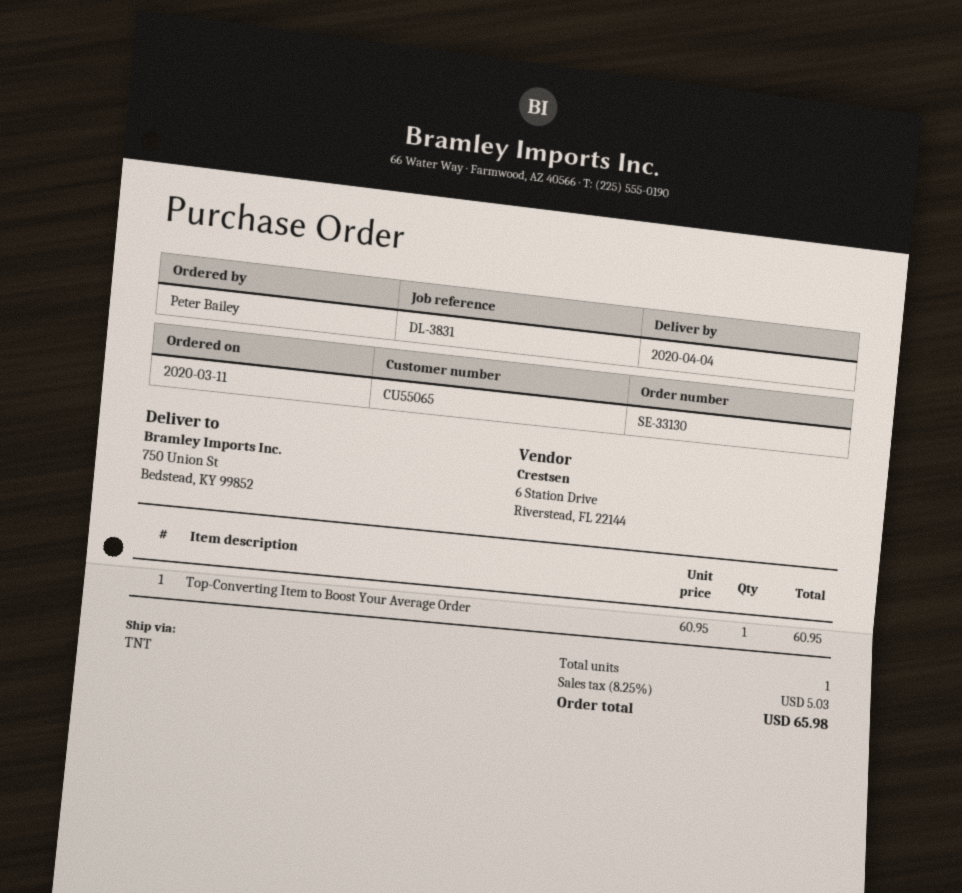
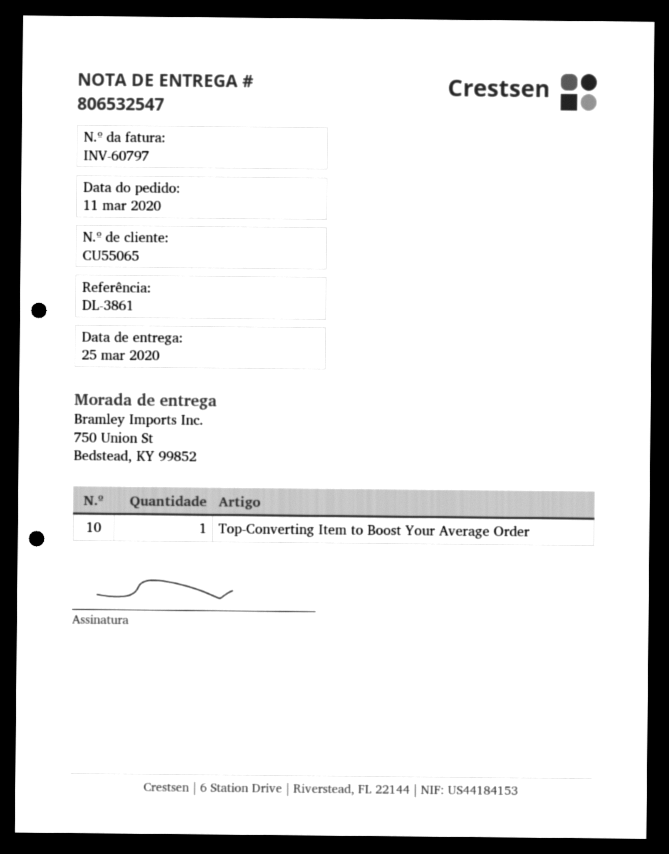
delivery date: 2020-04-04 -> 2020-03-25
reference: DL-3831 -> DL-3861

